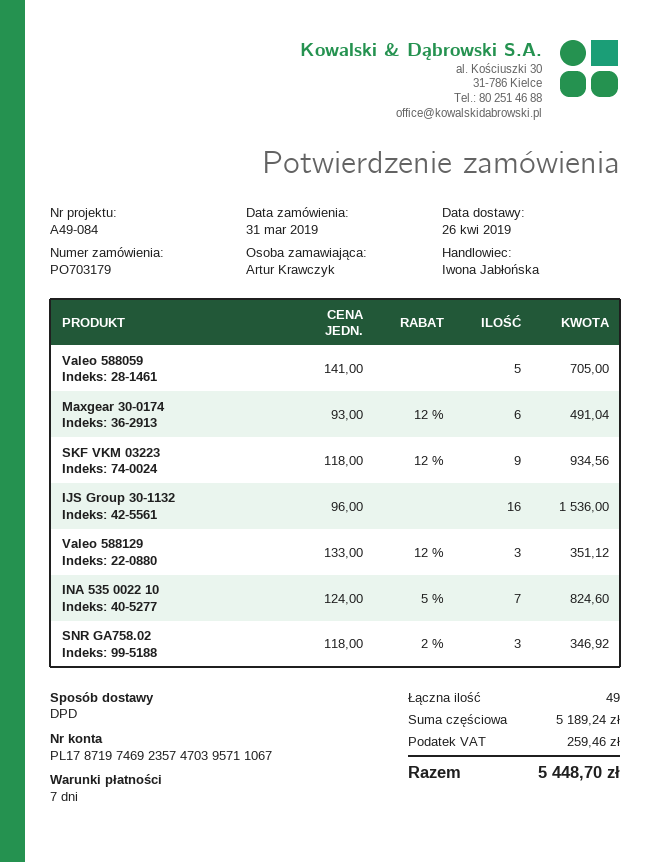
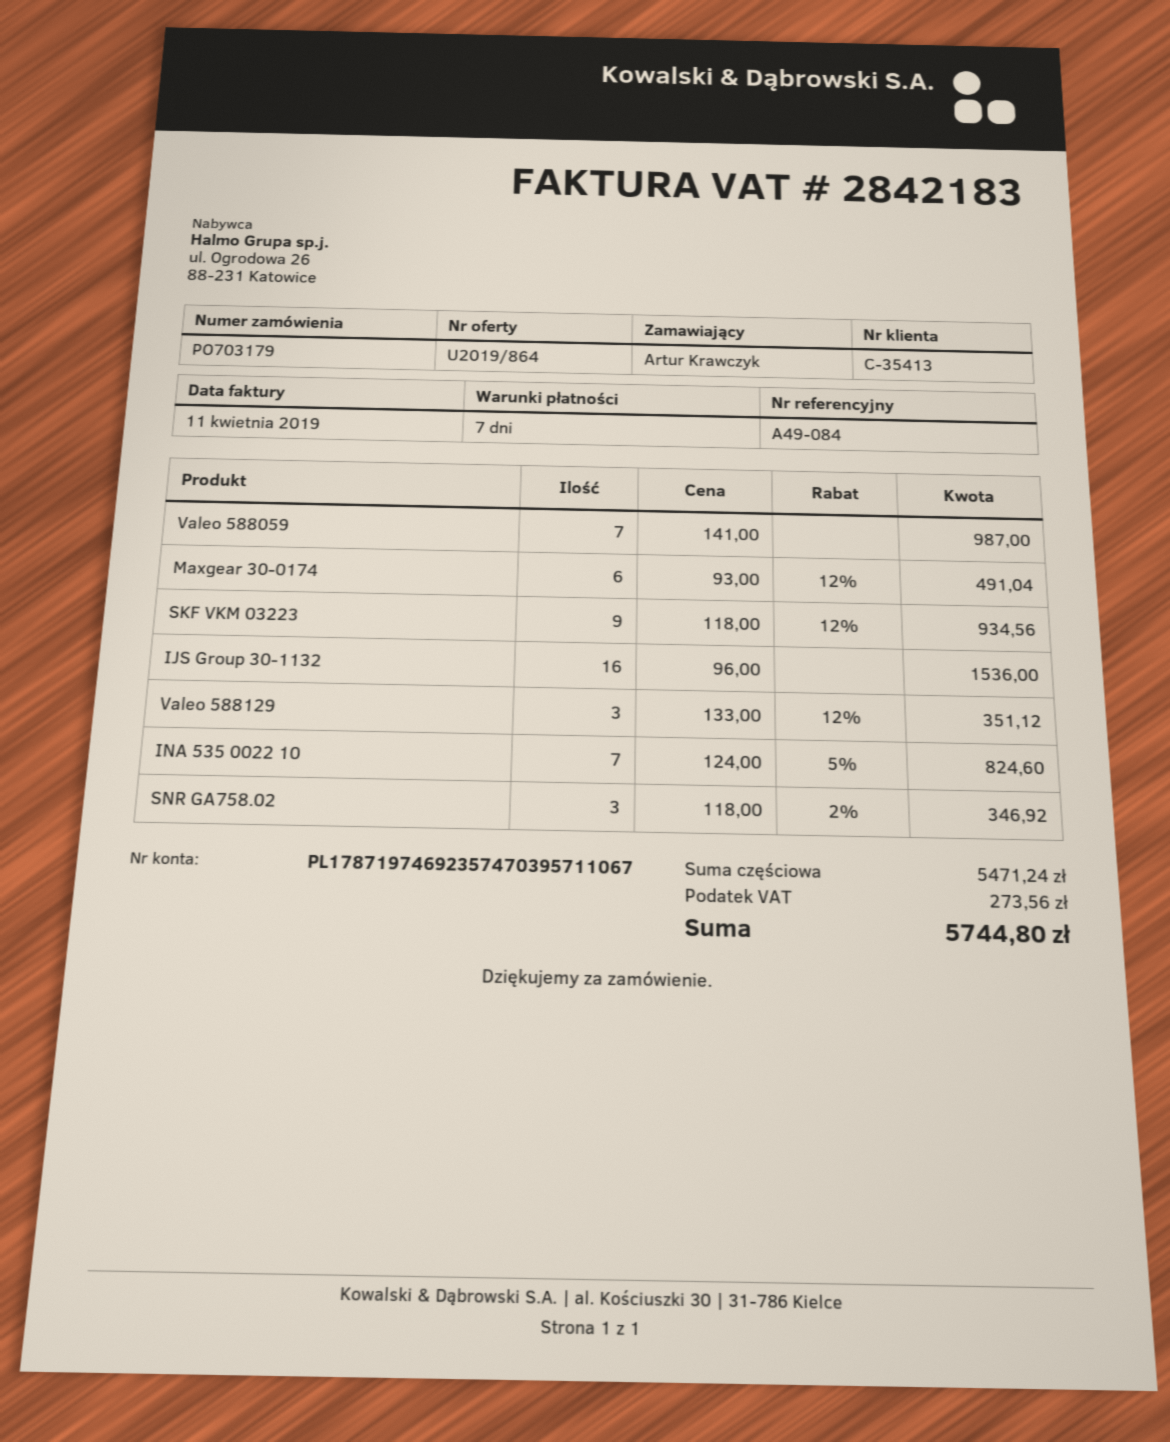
Valeo 588059: 5 x 141.00 = 705.00 -> 7 x 141.00 = 987.00
subtotal: 5189.24 -> 5471.24
tax: 259.46 -> 273.56
total: 5448.70 -> 5744.80

